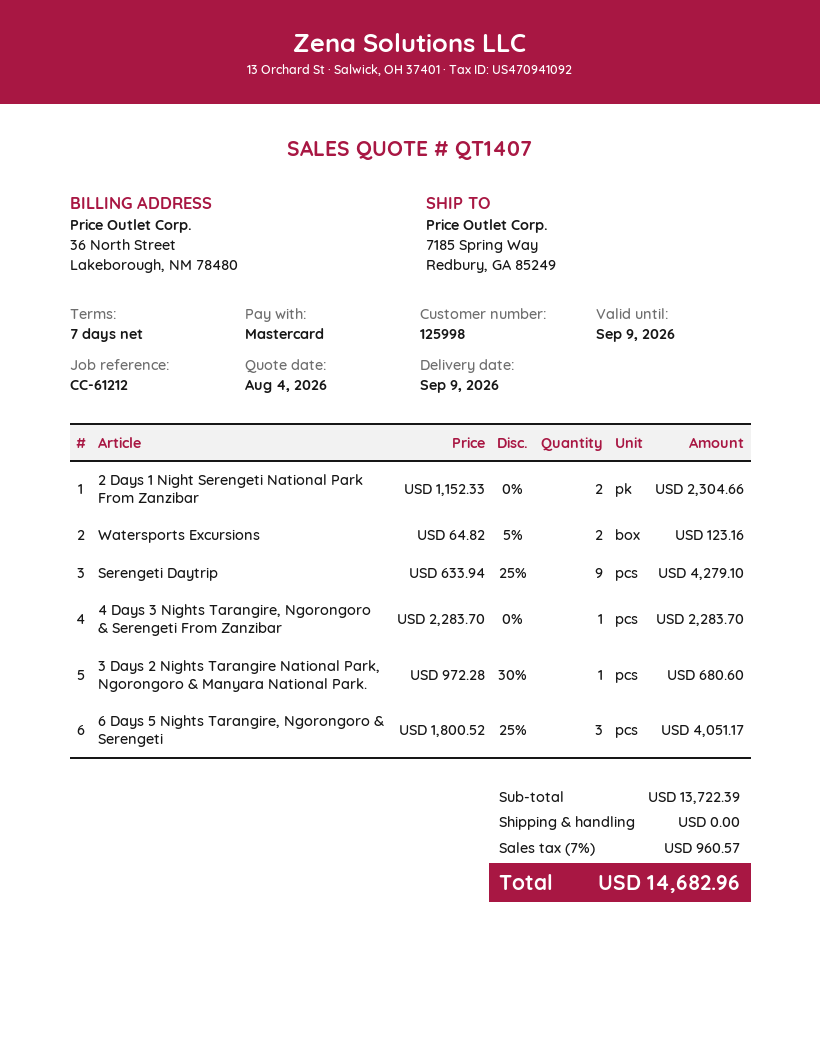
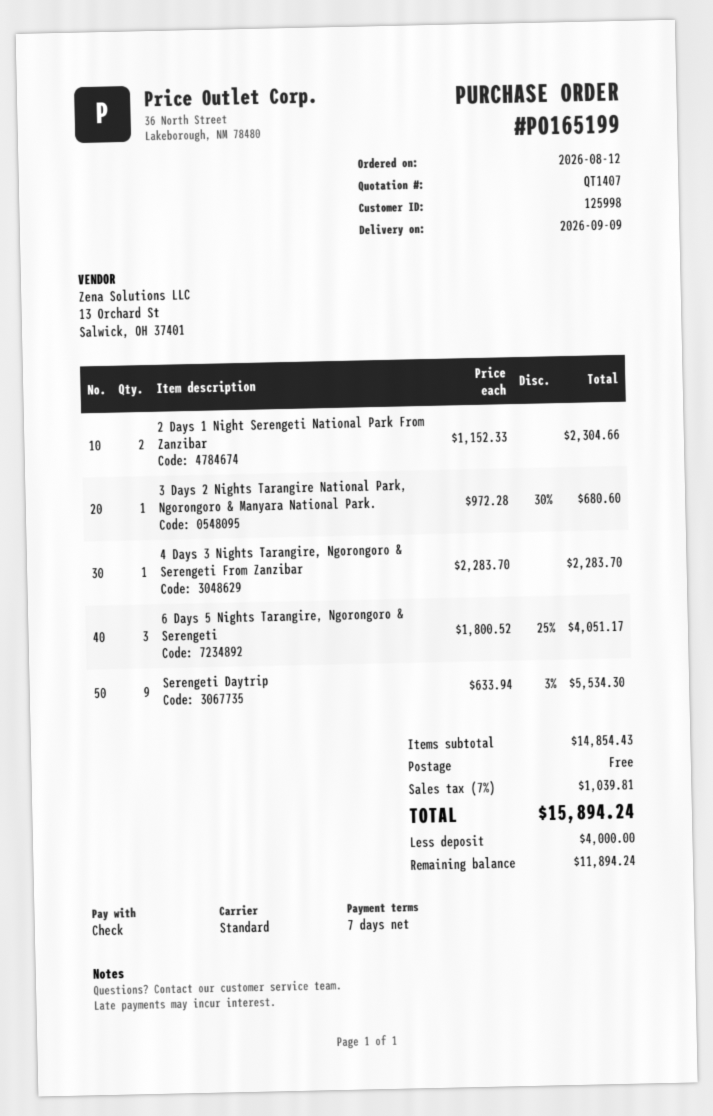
payment method: Mastercard -> cheque
Watersports Excursions: 2 x 64.82 - 5% = 123.16 -> none
Serengeti Daytrip: 9 x 633.94 - 25% = 4279.10 -> 9 x 633.94 - 3% = 5534.30
subtotal: 13722.39 -> 14854.43
tax: 7% = 960.57 -> 7% = 1039.81
total: 14682.96 -> 15894.24

